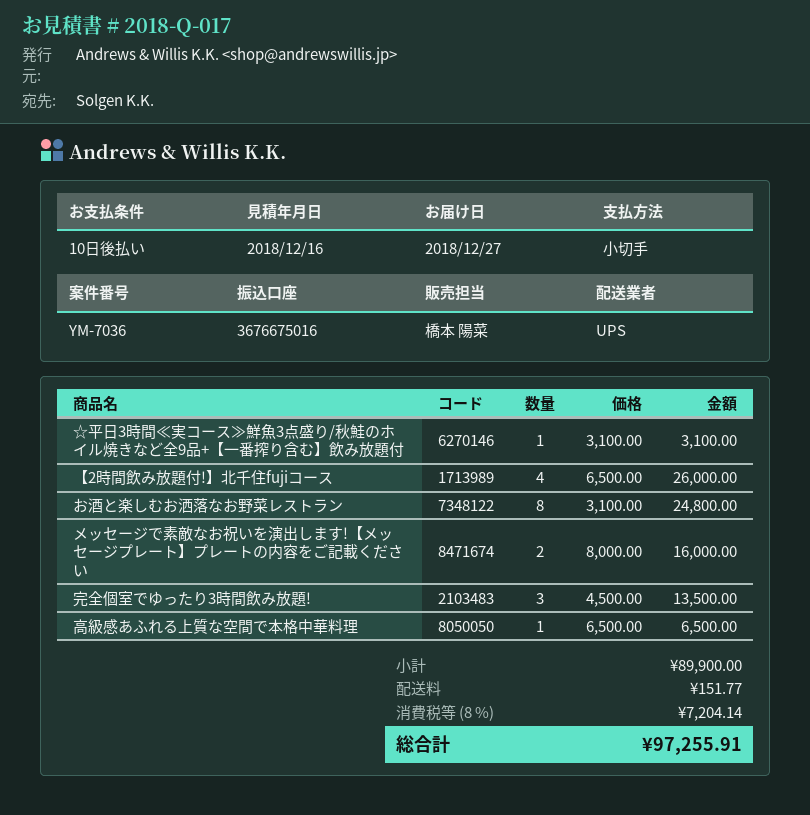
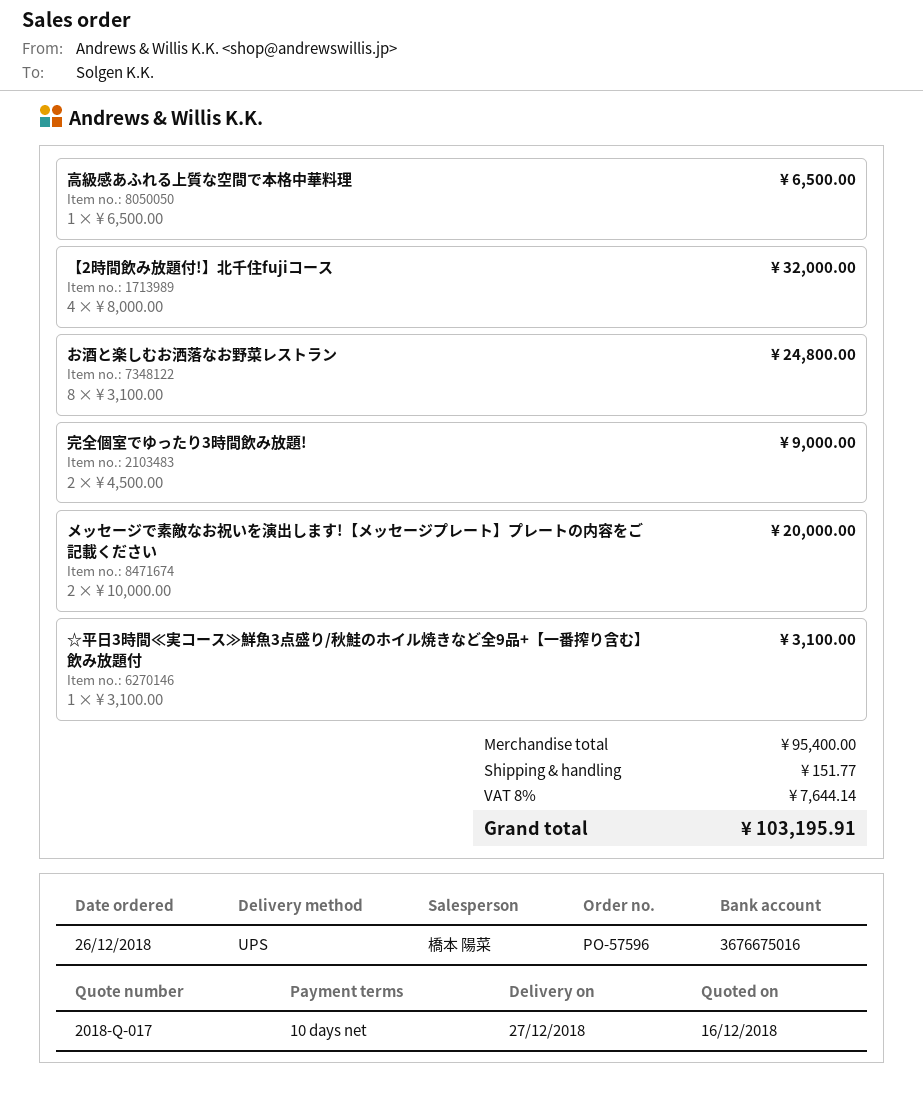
【2時間飲み放題付!】北千住fujiコース: 4 x 6500.00 = 26000.00 -> 4 x 8000.00 = 32000.00
メッセージで素敵なお祝いを演出します!【メッセージプレート】プレートの内容をご記載ください: 2 x 8000.00 = 16000.00 -> 2 x 10000.00 = 20000.00
完全個室でゆったり3時間飲み放題!: 3 x 4500.00 = 13500.00 -> 2 x 4500.00 = 9000.00
subtotal: 89900.00 -> 95400.00
tax: 8% = 7204.14 -> 8% = 7644.14
total: 97255.91 -> 103195.91

